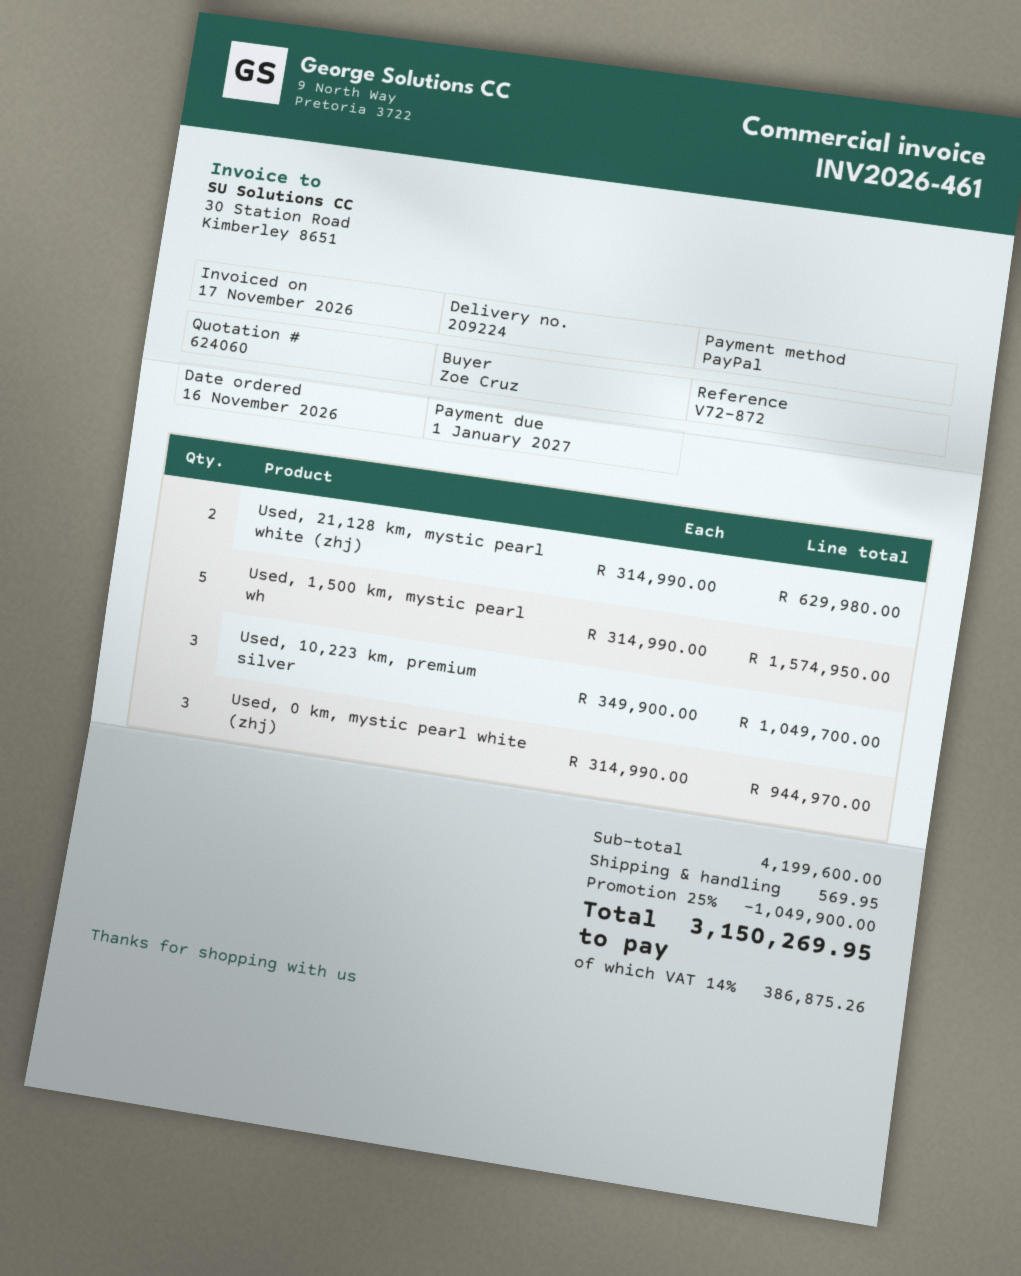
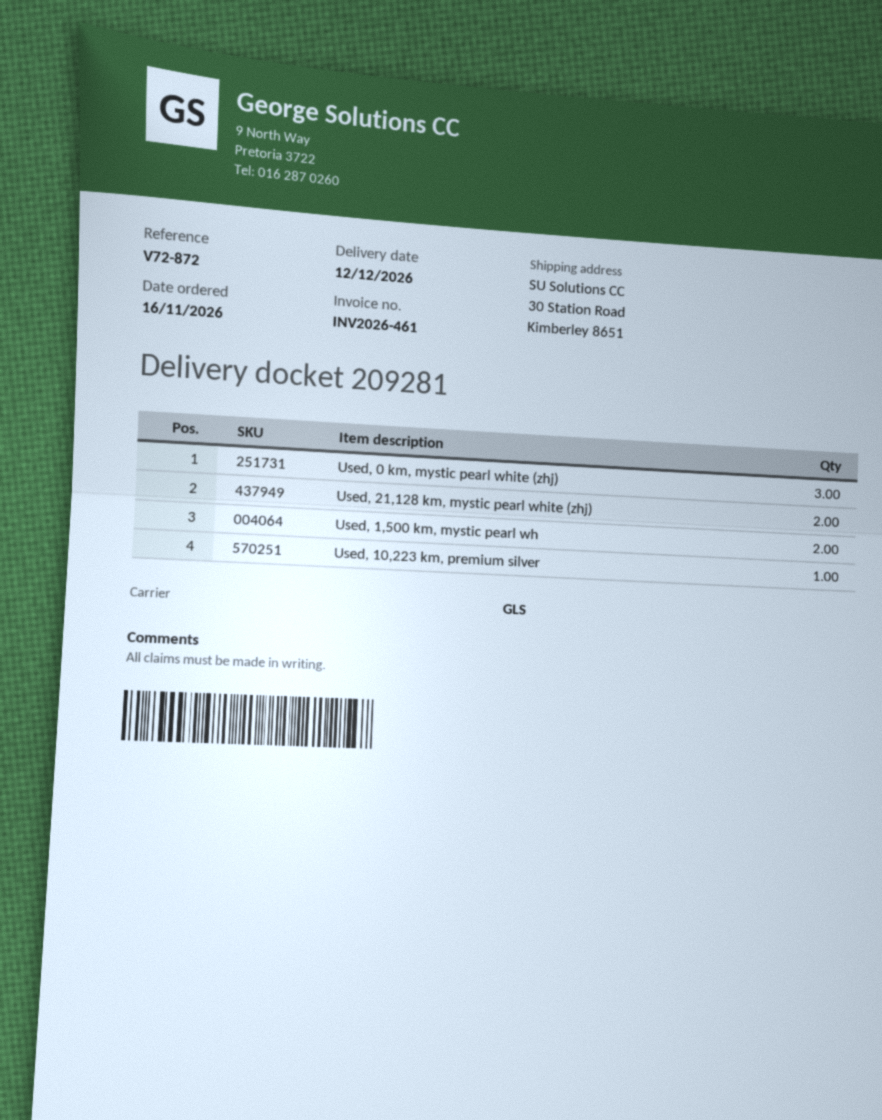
delivery note number: 209224 -> 209281
Used, 1,500 km, mystic pearl wh: 5 -> 2
Used, 10,223 km, premium silver: 3 -> 1

